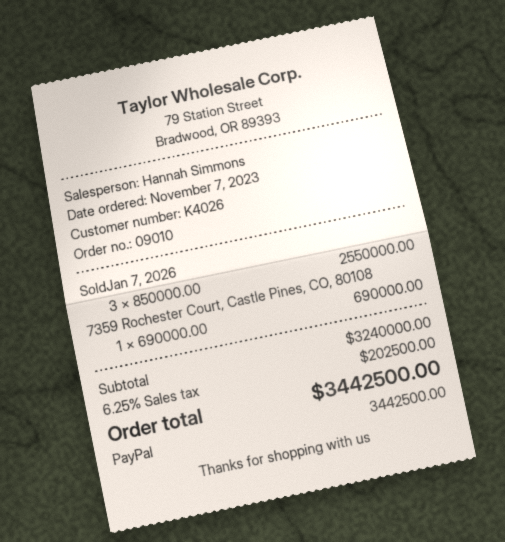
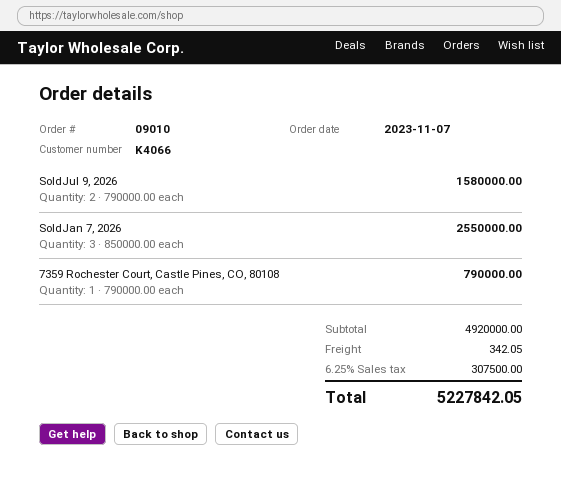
customer number: K4026 -> K4066
7359 Rochester Court, Castle Pines, CO, 80108: 1 x 690000.00 = 690000.00 -> 1 x 790000.00 = 790000.00
SoldJul 9, 2026: none -> 2 x 790000.00 = 1580000.00
subtotal: 3240000.00 -> 4920000.00
shipping: none -> 342.05
tax: 6.25% = 202500.00 -> 6.25% = 307500.00
total: 3442500.00 -> 5227842.05

